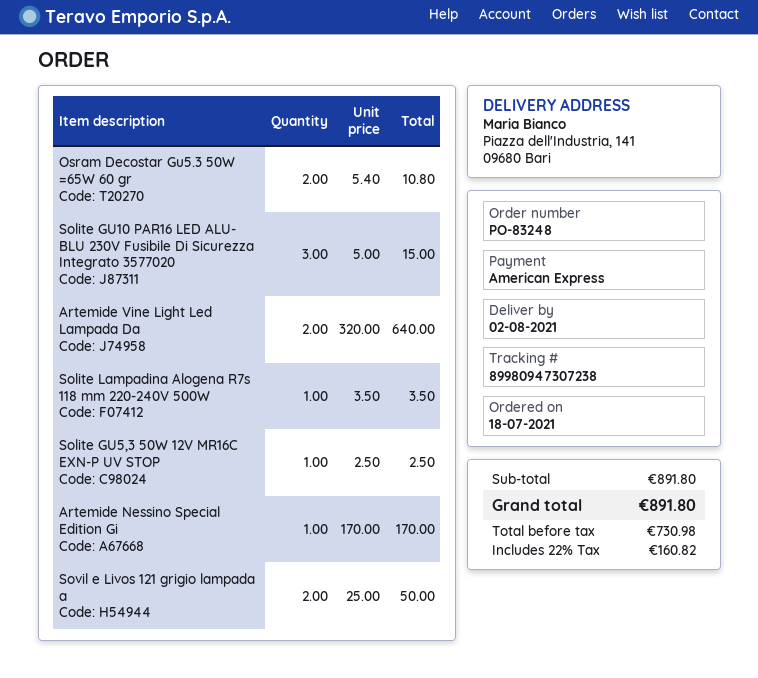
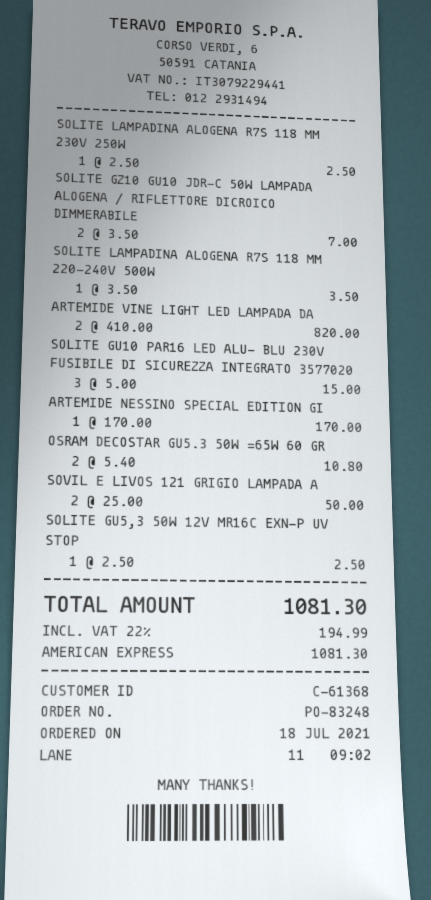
Artemide Vine Light Led Lampada Da: 2 x 320.00 = 640.00 -> 2 x 410.00 = 820.00
SOLITE LAMPADINA ALOGENA R7S 118 MM 230V 250W: none -> 1 x 2.50 = 2.50
SOLITE GZ10 GU10 JDR-C 50W LAMPADA ALOGENA / RIFLETTORE DICROICO DIMMERABILE: none -> 2 x 3.50 = 7.00
tax: 22% = 160.82 -> 22% = 194.99
total: 891.80 -> 1081.30

